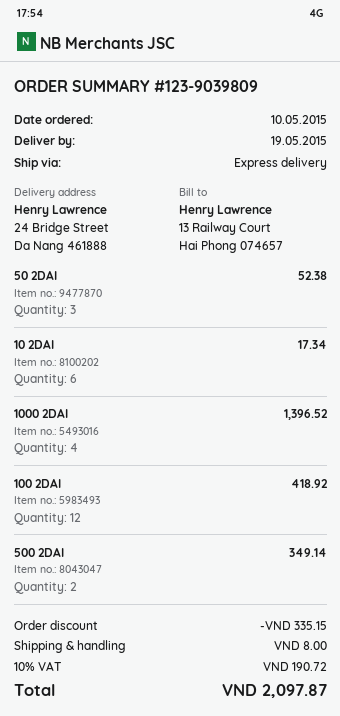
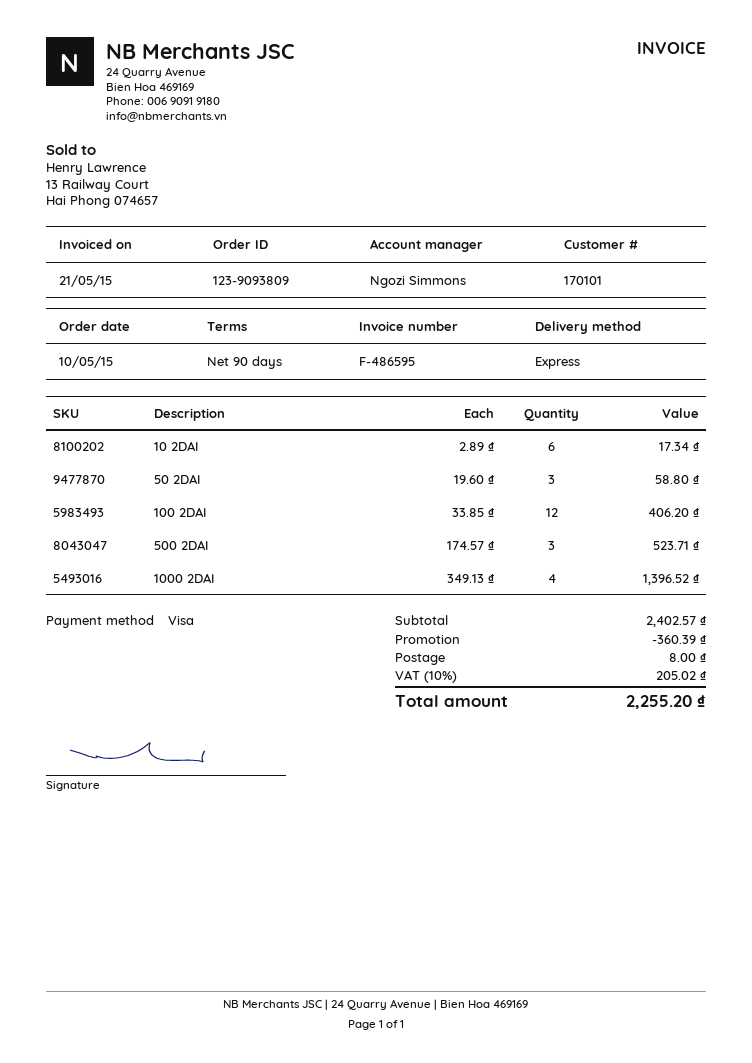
order number: 123-9039809 -> 123-9093809
50 2DAI: 3 for 52.38 -> 3 for 58.80
100 2DAI: 12 for 418.92 -> 12 for 406.20
500 2DAI: 2 for 349.14 -> 3 for 523.71
discount: 335.15 -> 360.39
tax: 10% = 190.72 -> 10% = 205.02
total: 2097.87 -> 2255.20

